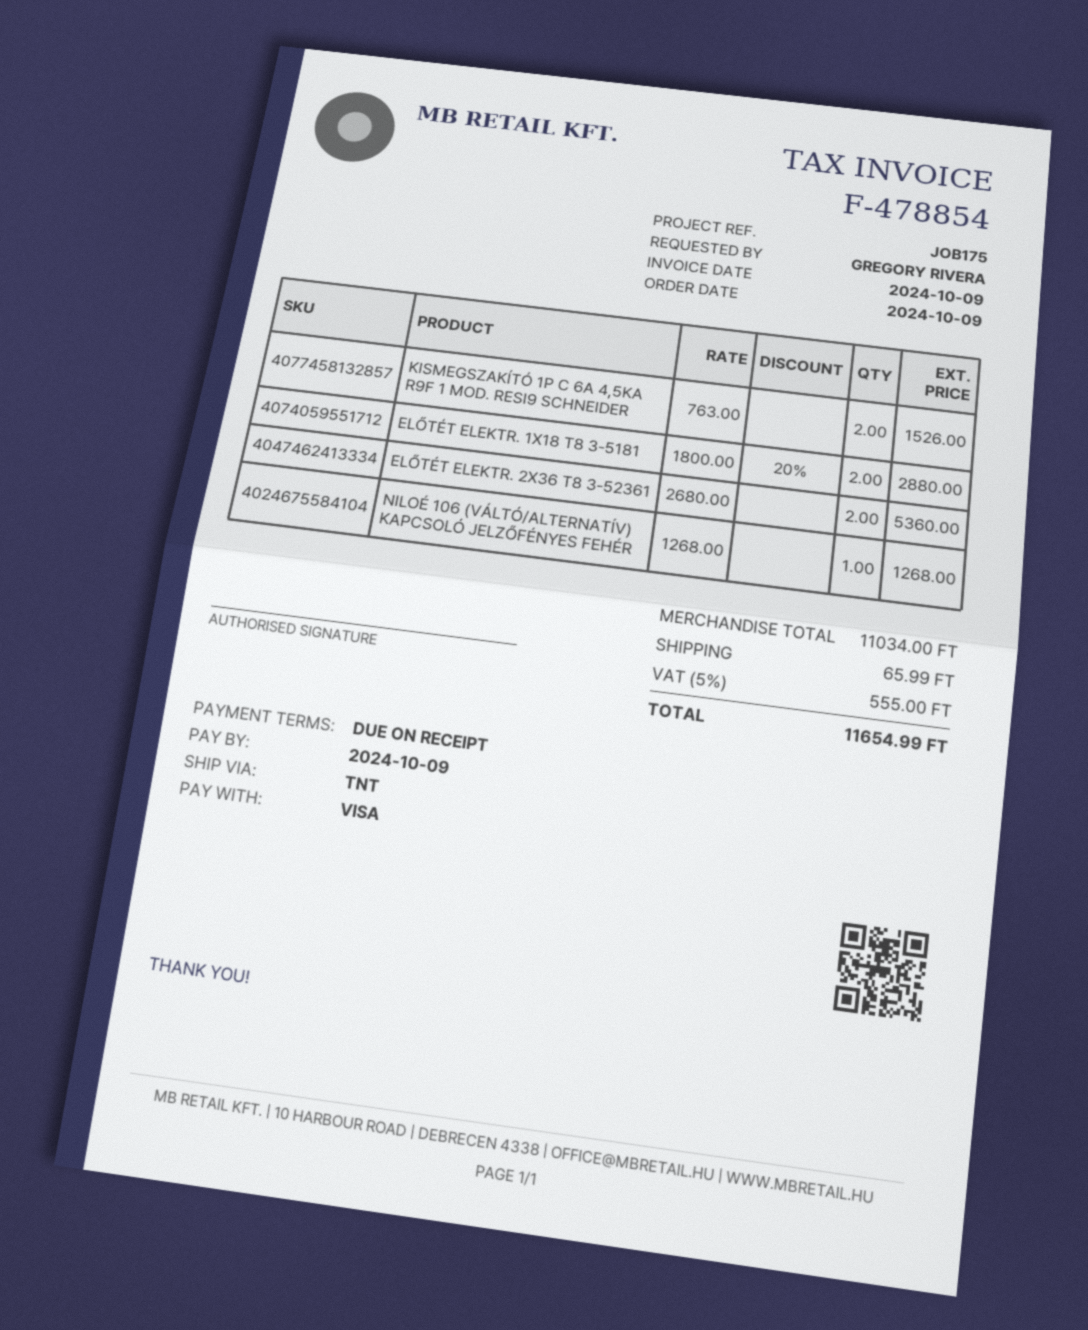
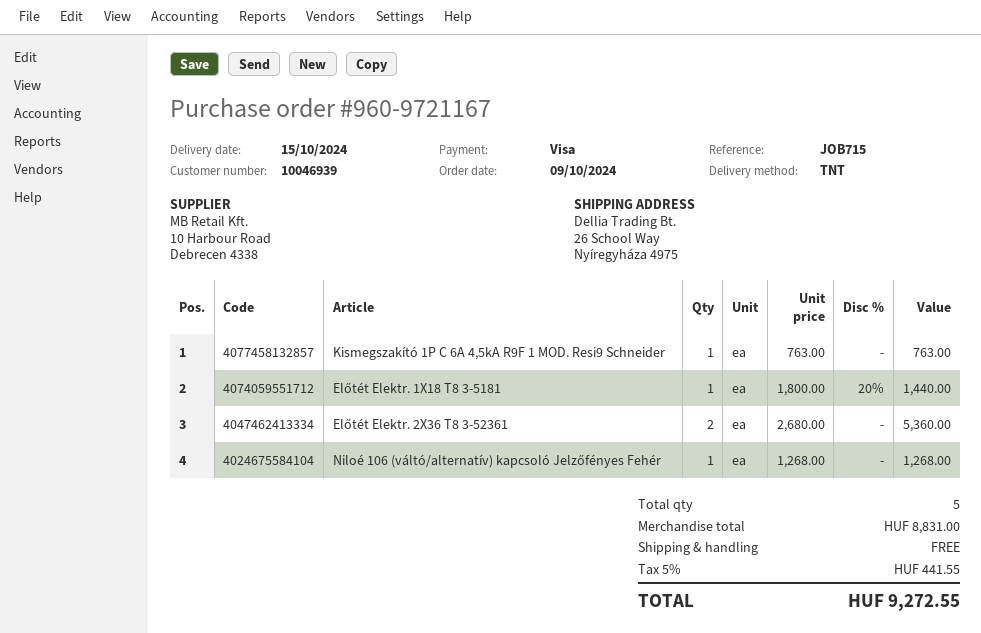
reference: JOB175 -> JOB715
KISMEGSZAKÍTÓ 1P C 6A 4,5KA R9F 1 MOD. RESI9 SCHNEIDER: 2 x 763.00 = 1526.00 -> 1 x 763.00 = 763.00
ELŐTÉT ELEKTR. 1X18 T8 3-5181: 2 x 1800.00 - 20% = 2880.00 -> 1 x 1800.00 - 20% = 1440.00
subtotal: 11034.00 -> 8831.00
shipping: 65.99 -> 0.00
tax: 5% = 555.00 -> 5% = 441.55
total: 11654.99 -> 9272.55

